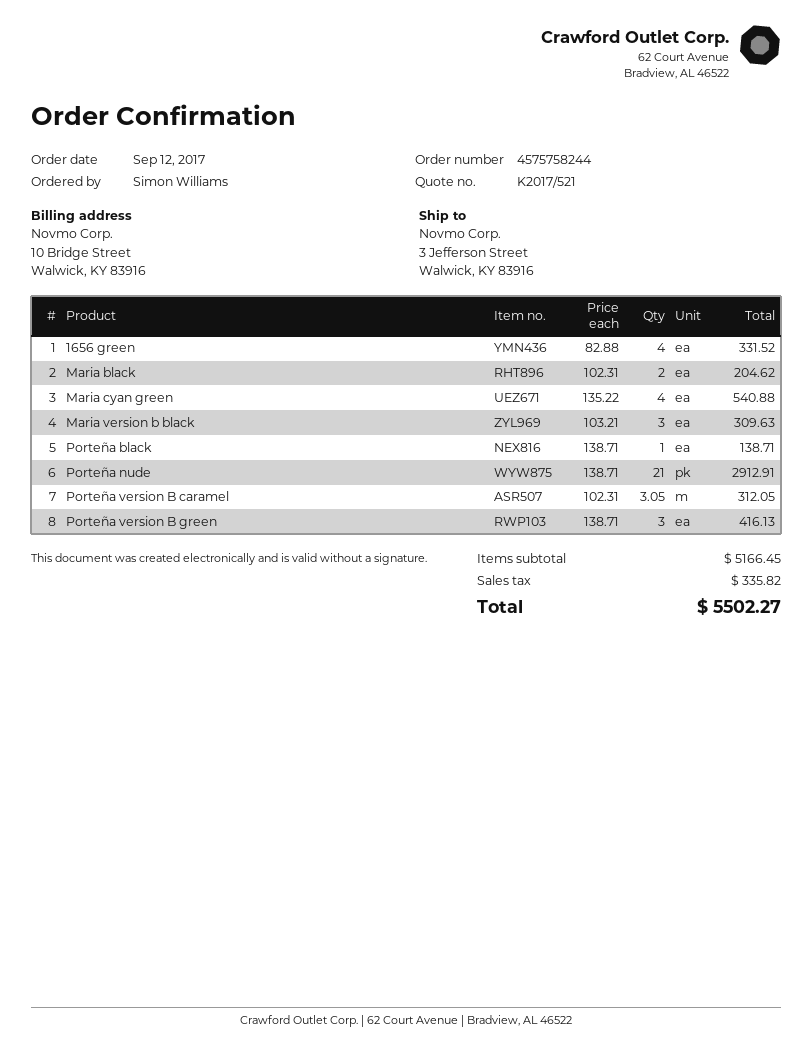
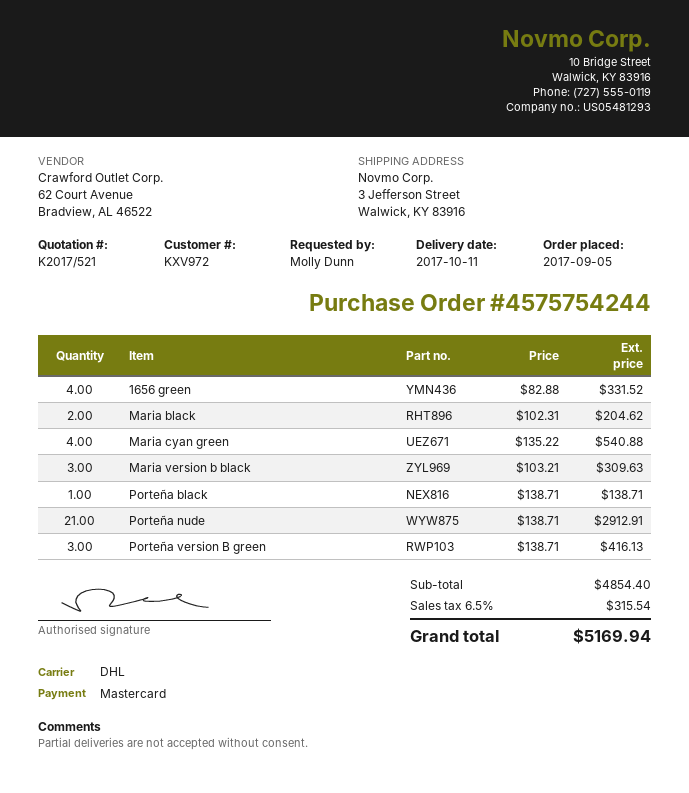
order number: 4575758244 -> 4575754244
order date: 2017-09-12 -> 2017-09-05
ordered by: Simon Williams -> Molly Dunn
Porteña version B caramel: 3.05 x 102.31 = 312.05 -> none
subtotal: 5166.45 -> 4854.40
tax: 335.82 -> 315.54
total: 5502.27 -> 5169.94

